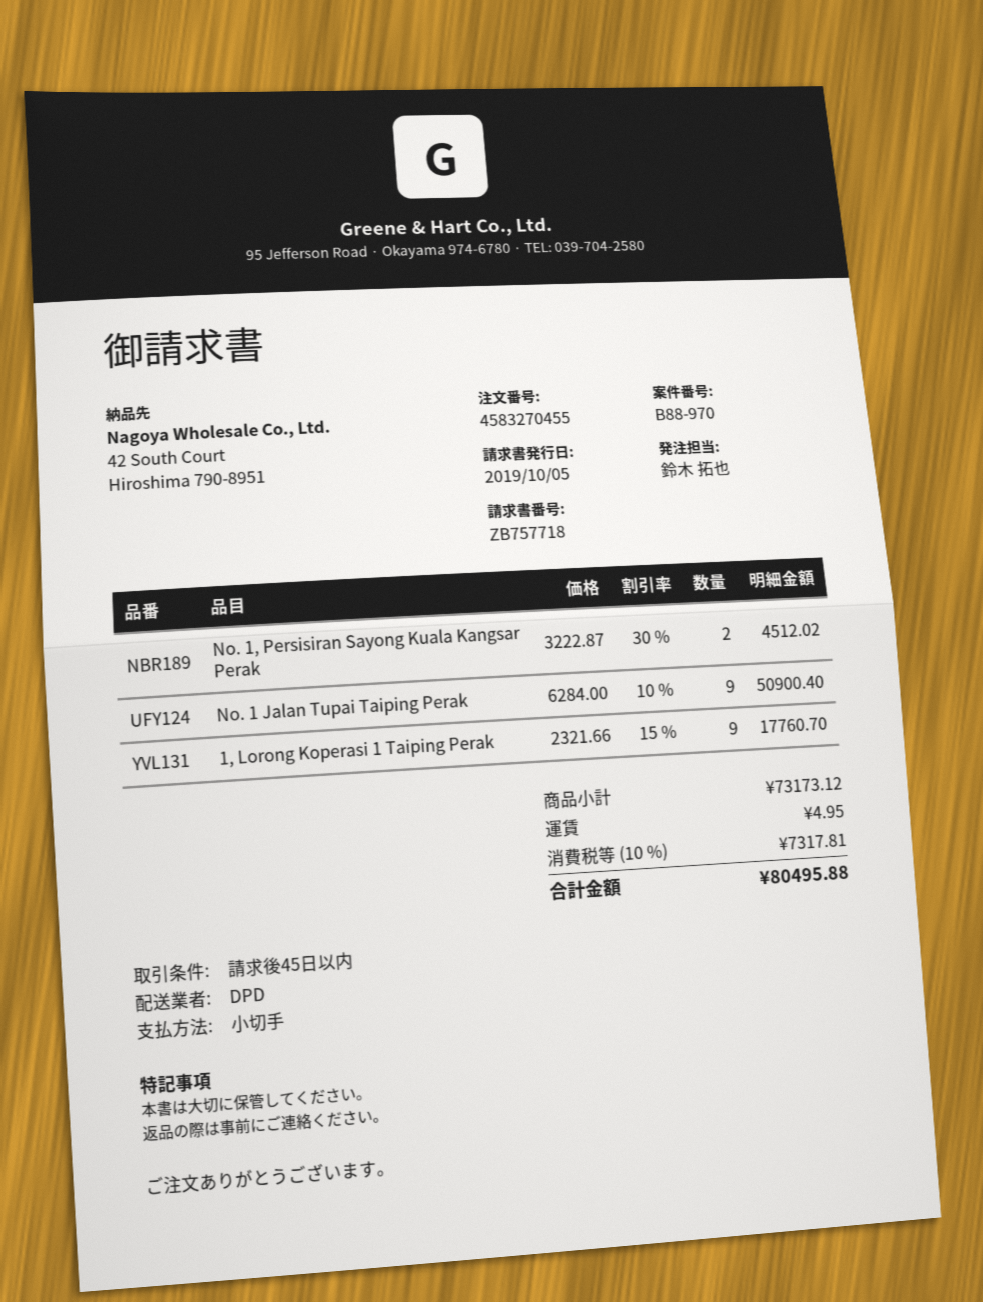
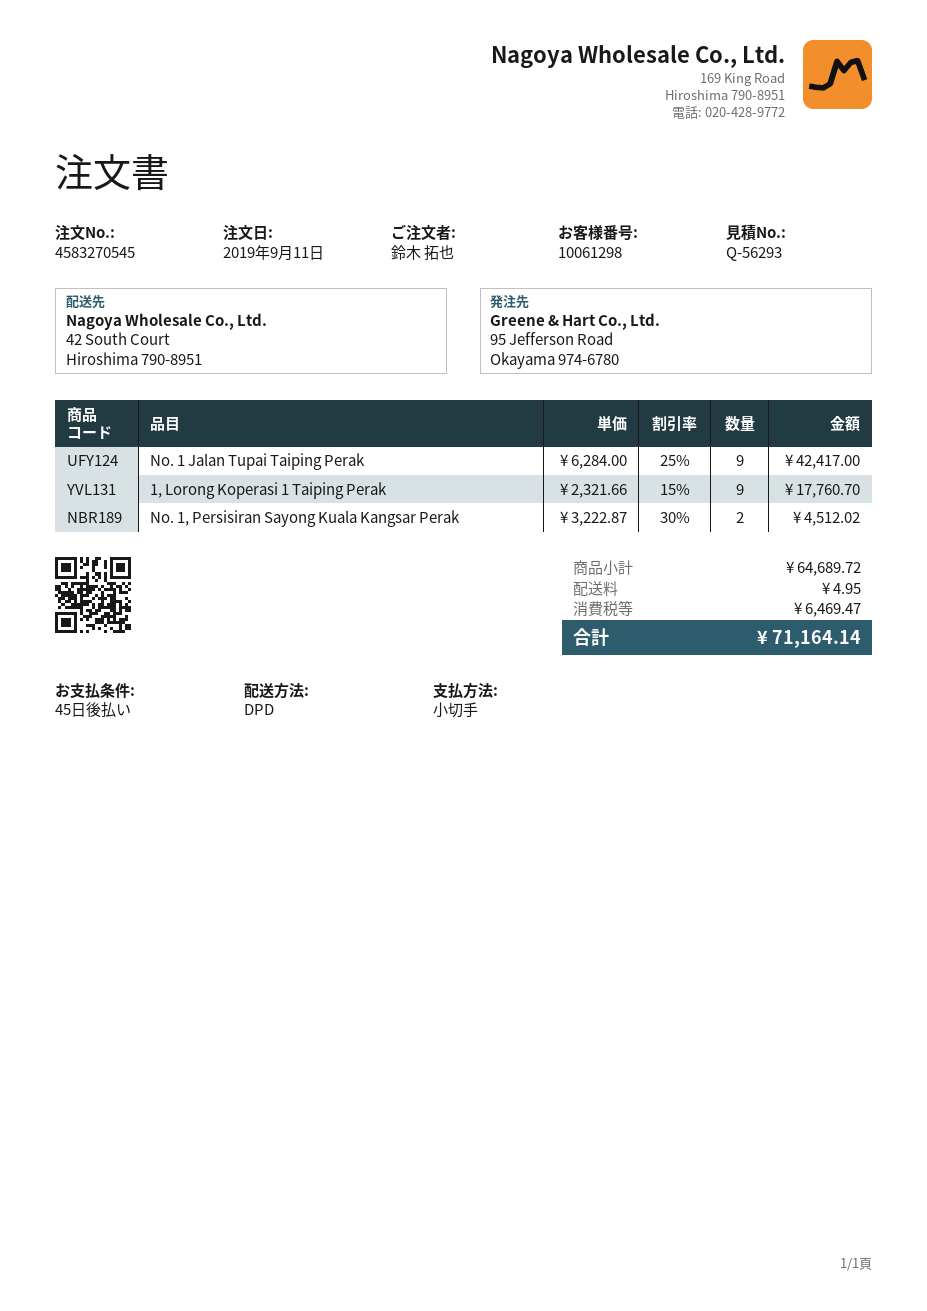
order number: 4583270455 -> 4583270545
No. 1 Jalan Tupai Taiping Perak: 9 x 6284.00 - 10% = 50900.40 -> 9 x 6284.00 - 25% = 42417.00
subtotal: 73173.12 -> 64689.72
tax: 7317.81 -> 6469.47
total: 80495.88 -> 71164.14

